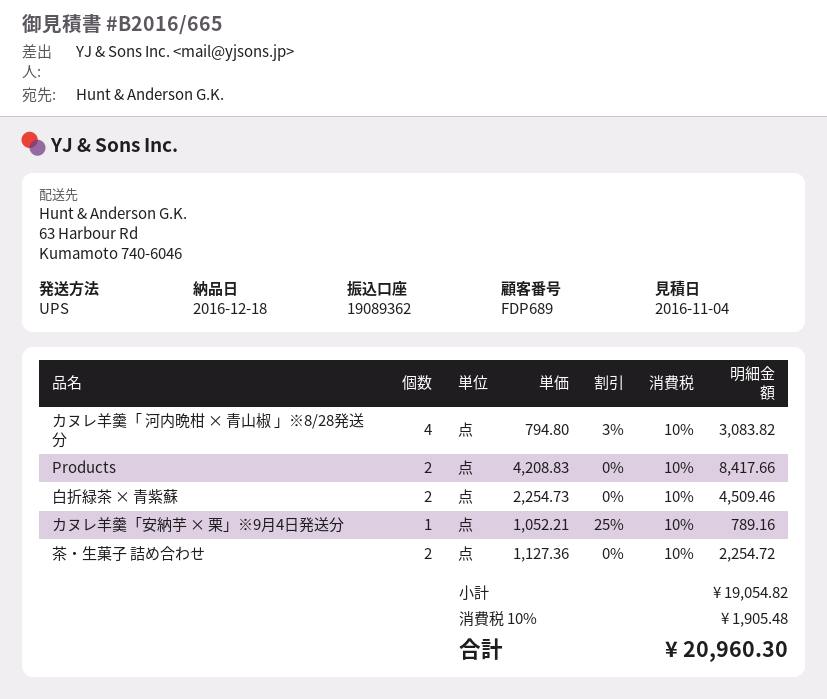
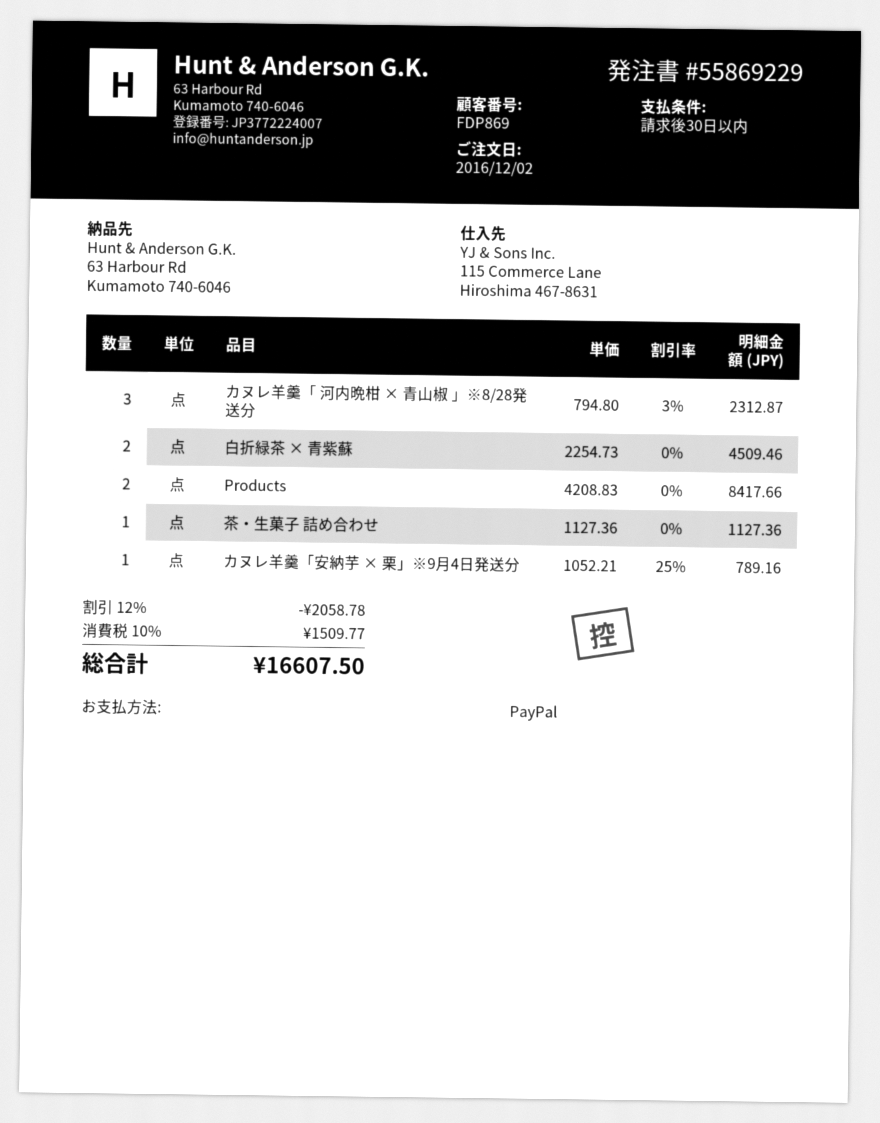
customer number: FDP689 -> FDP869
カヌレ羊羹「 河内晩柑 × 青山椒 」※8/28発送分: 4 x 794.80 - 3% = 3083.82 -> 3 x 794.80 - 3% = 2312.87
茶・生菓子 詰め合わせ: 2 x 1127.36 = 2254.72 -> 1 x 1127.36 = 1127.36
discount: none -> 12% = 2058.78
tax: 10% = 1905.48 -> 10% = 1509.77
total: 20960.30 -> 16607.50

